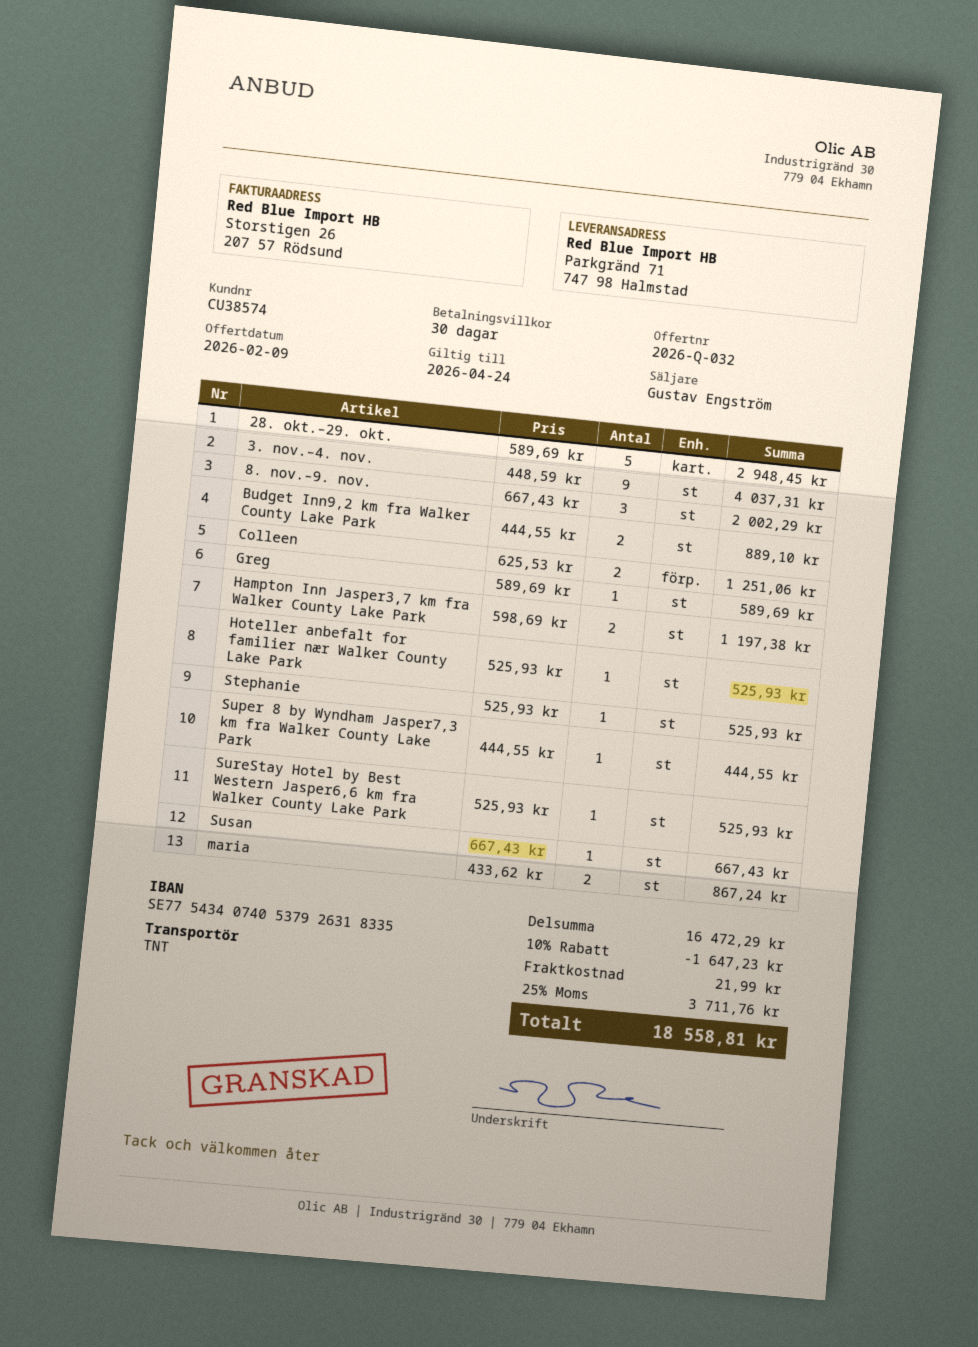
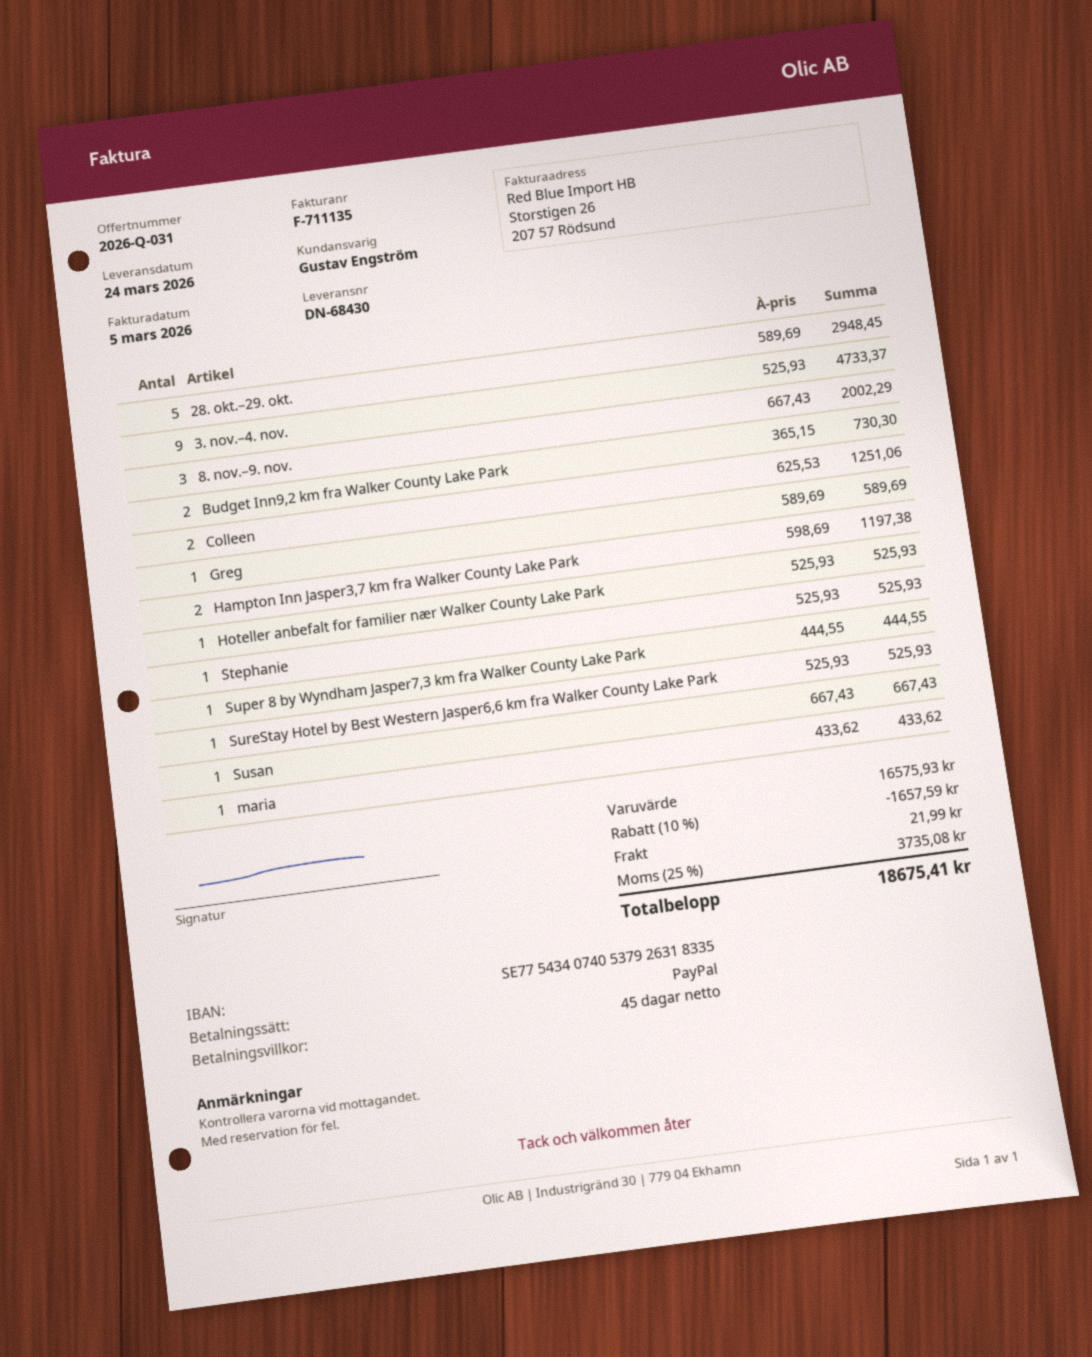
quote number: 2026-Q-032 -> 2026-Q-031
payment terms: 30 days -> 45 days
3. nov.–4. nov.: 9 x 448.59 = 4037.31 -> 9 x 525.93 = 4733.37
Budget Inn9,2 km fra Walker County Lake Park: 2 x 444.55 = 889.10 -> 2 x 365.15 = 730.30
maria: 2 x 433.62 = 867.24 -> 1 x 433.62 = 433.62
subtotal: 16472.29 -> 16575.93
discount: 10% = 1647.23 -> 10% = 1657.59
tax: 25% = 3711.76 -> 25% = 3735.08
total: 18558.81 -> 18675.41

